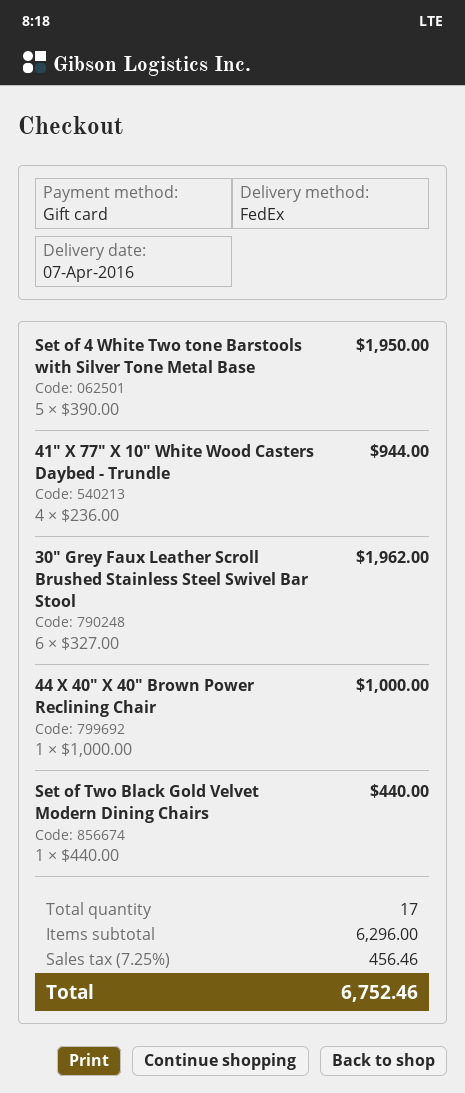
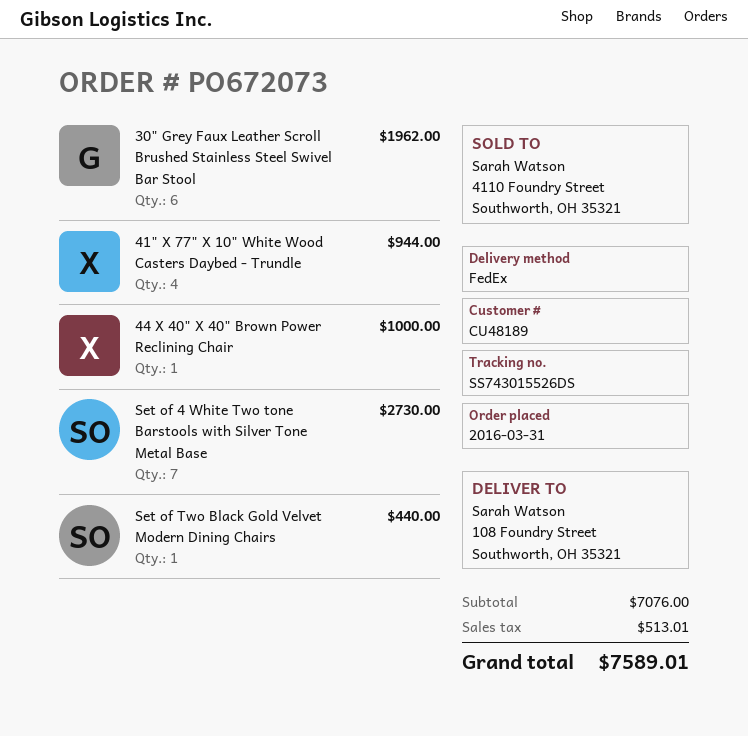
Set of 4 White Two tone Barstools with Silver Tone Metal Base: 5 for 1950.00 -> 7 for 2730.00
subtotal: 6296.00 -> 7076.00
tax: 456.46 -> 513.01
total: 6752.46 -> 7589.01

